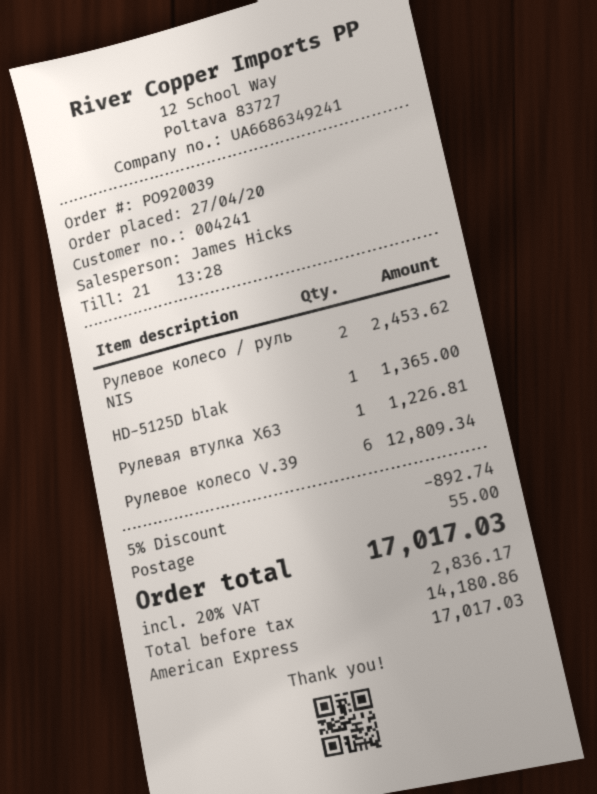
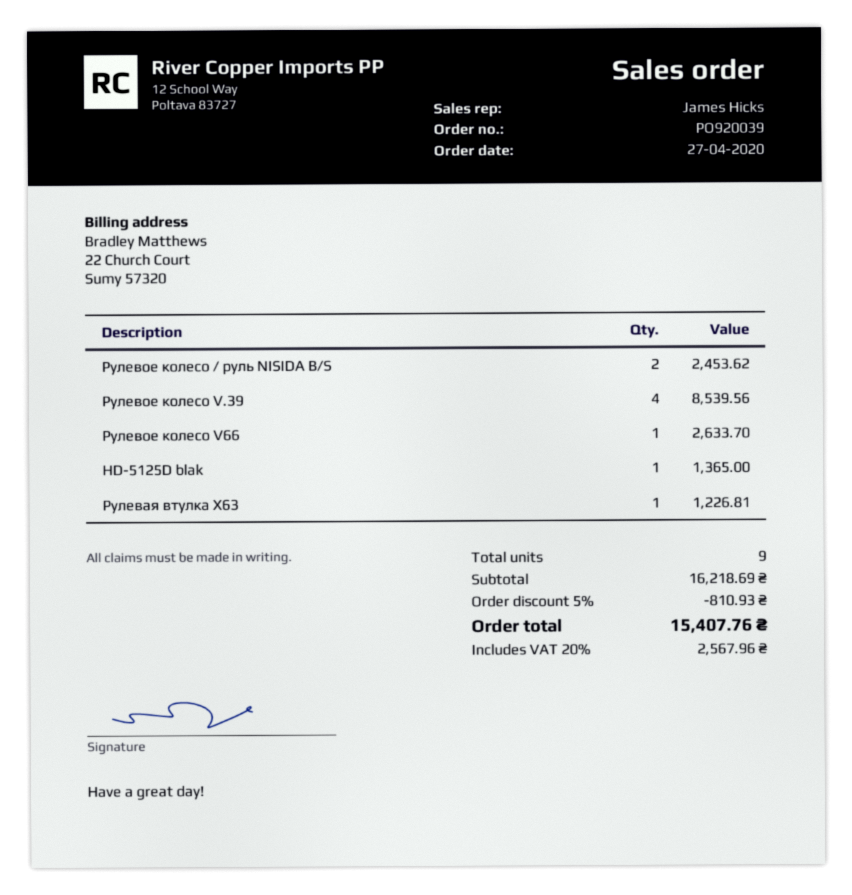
Рулевое колесо V.39: 6 for 12809.34 -> 4 for 8539.56
Рулевое колесо V66: none -> 1 for 2633.70
discount: 5% = 892.74 -> 5% = 810.93
shipping: 55.00 -> none
tax: 20% = 2836.17 -> 20% = 2567.96
total: 17017.03 -> 15407.76

